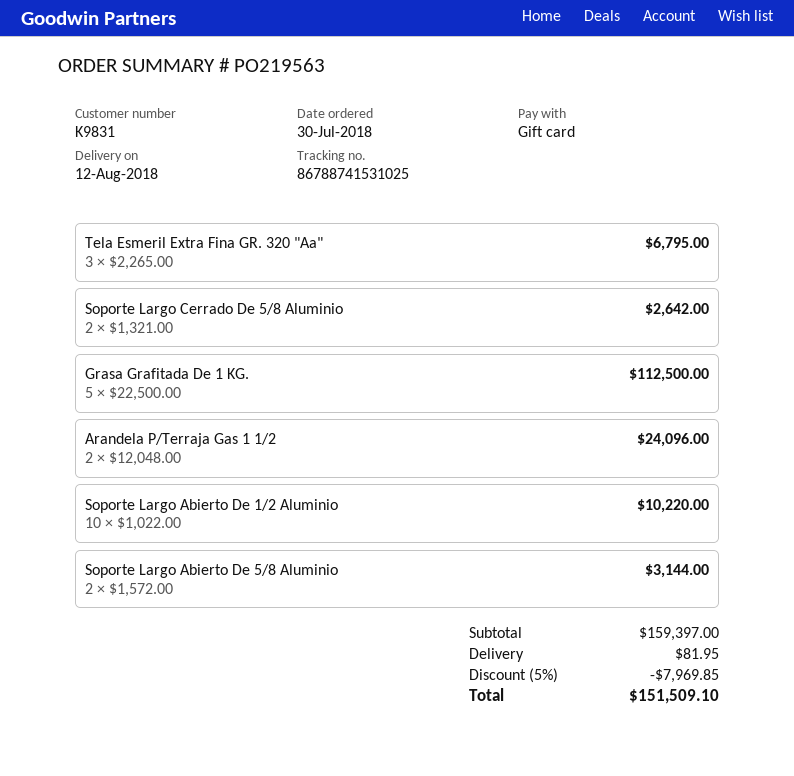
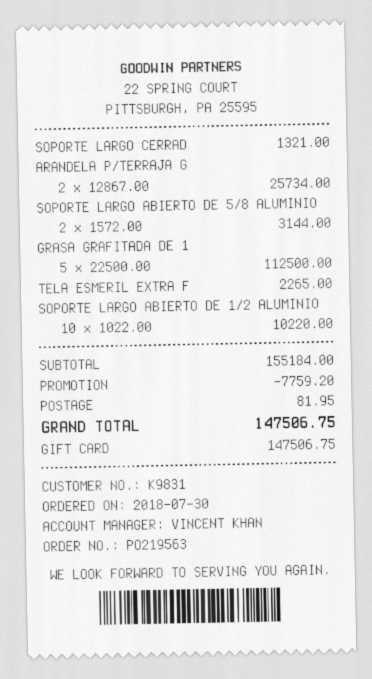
Tela Esmeril Extra Fina GR. 320 "Aa": 3 x 2265.00 = 6795.00 -> 1 x 2265.00 = 2265.00
Soporte Largo Cerrado De 5/8 Aluminio: 2 x 1321.00 = 2642.00 -> 1 x 1321.00 = 1321.00
Arandela P/Terraja Gas 1 1/2: 2 x 12048.00 = 24096.00 -> 2 x 12867.00 = 25734.00
subtotal: 159397.00 -> 155184.00
discount: 7969.85 -> 7759.20
total: 151509.10 -> 147506.75

